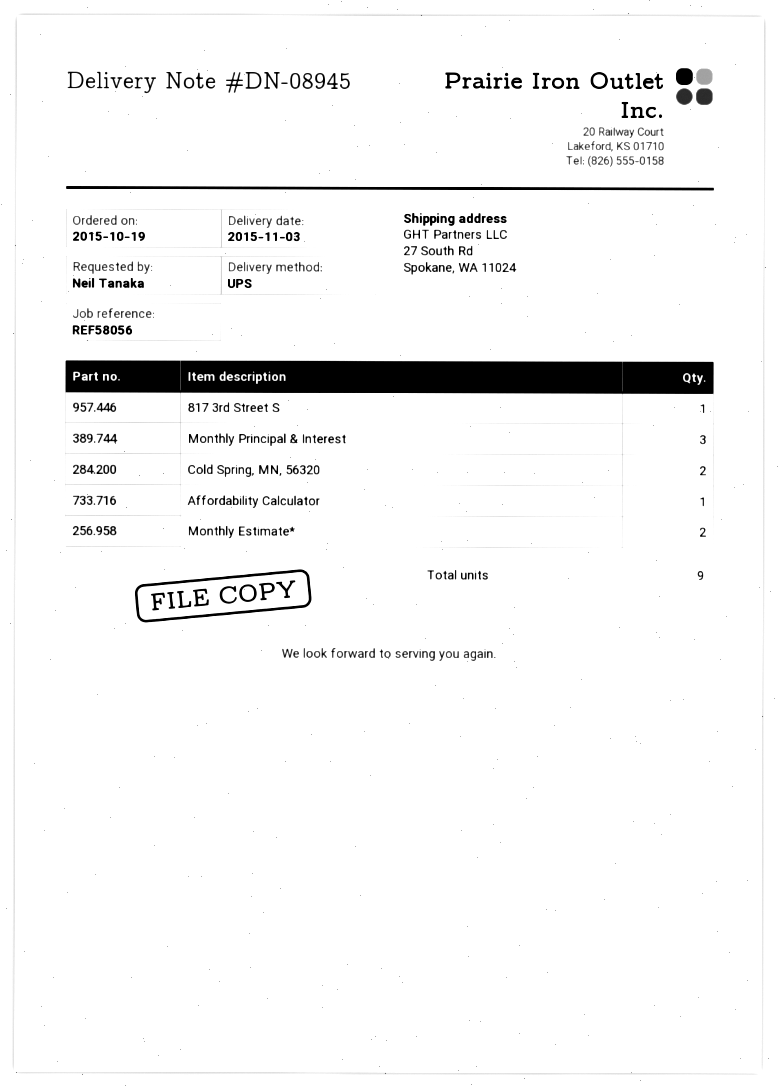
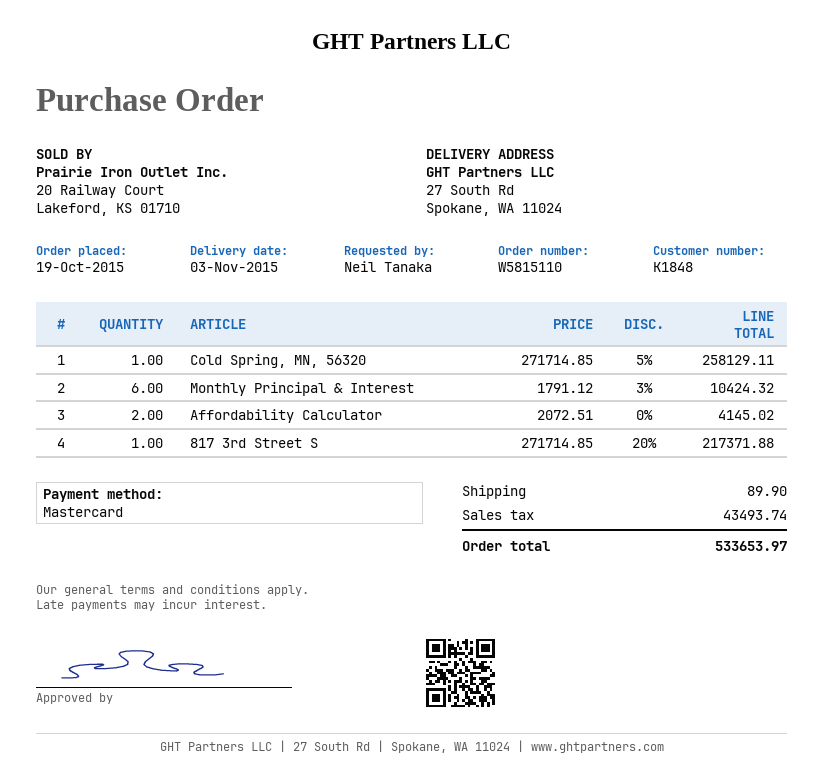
Monthly Principal & Interest: 3 -> 6
Cold Spring, MN, 56320: 2 -> 1
Affordability Calculator: 1 -> 2
Monthly Estimate*: 2 -> none

